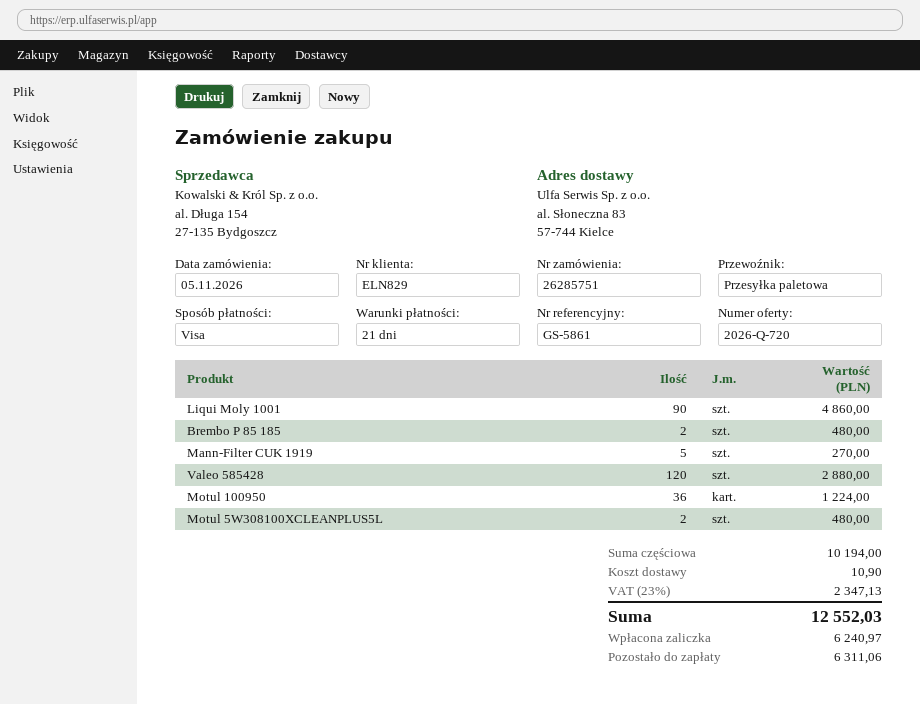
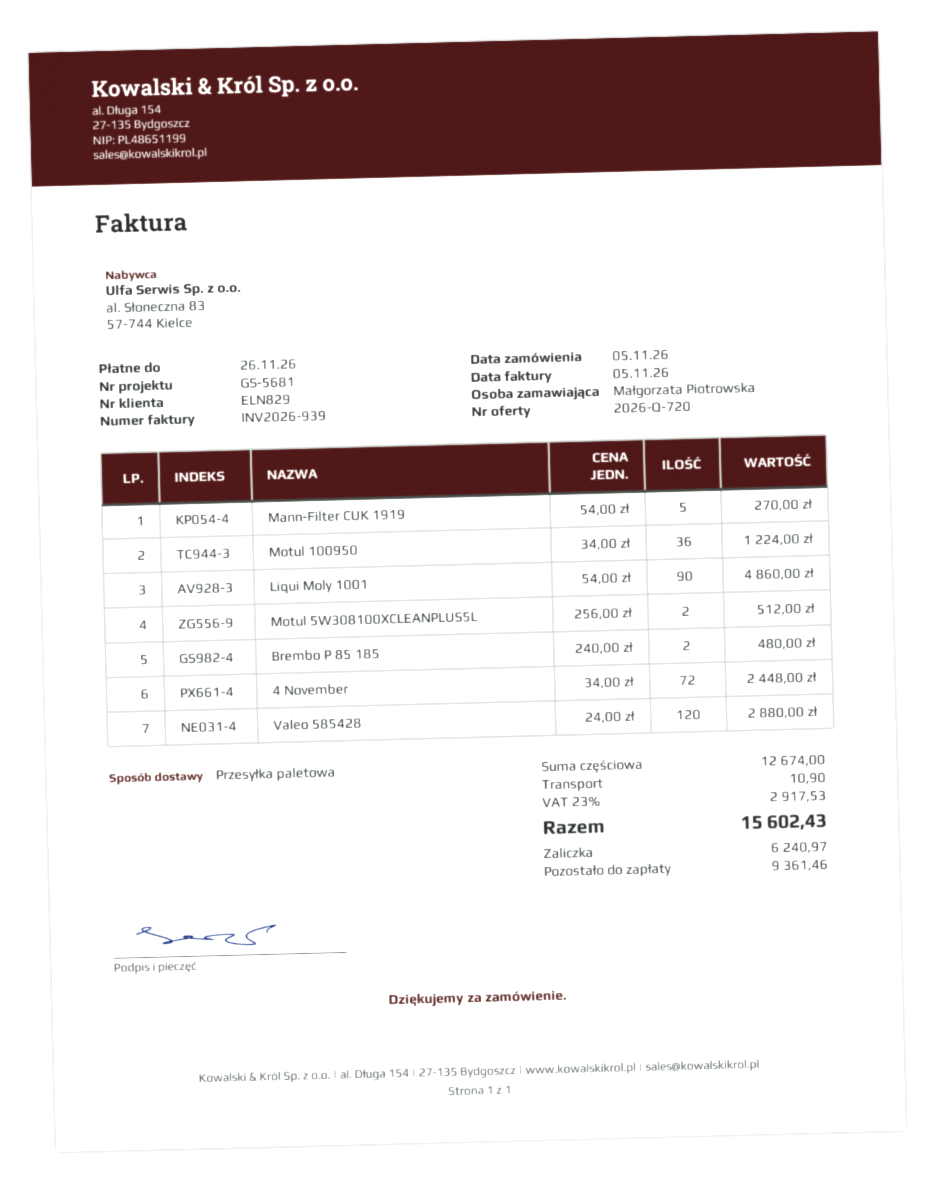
reference: GS-5861 -> GS-5681
Motul 5W308100XCLEANPLUS5L: 2 for 480.00 -> 2 for 512.00
4 November: none -> 72 for 2448.00
subtotal: 10194.00 -> 12674.00
tax: 23% = 2347.13 -> 23% = 2917.53
total: 12552.03 -> 15602.43
balance: 6311.06 -> 9361.46

